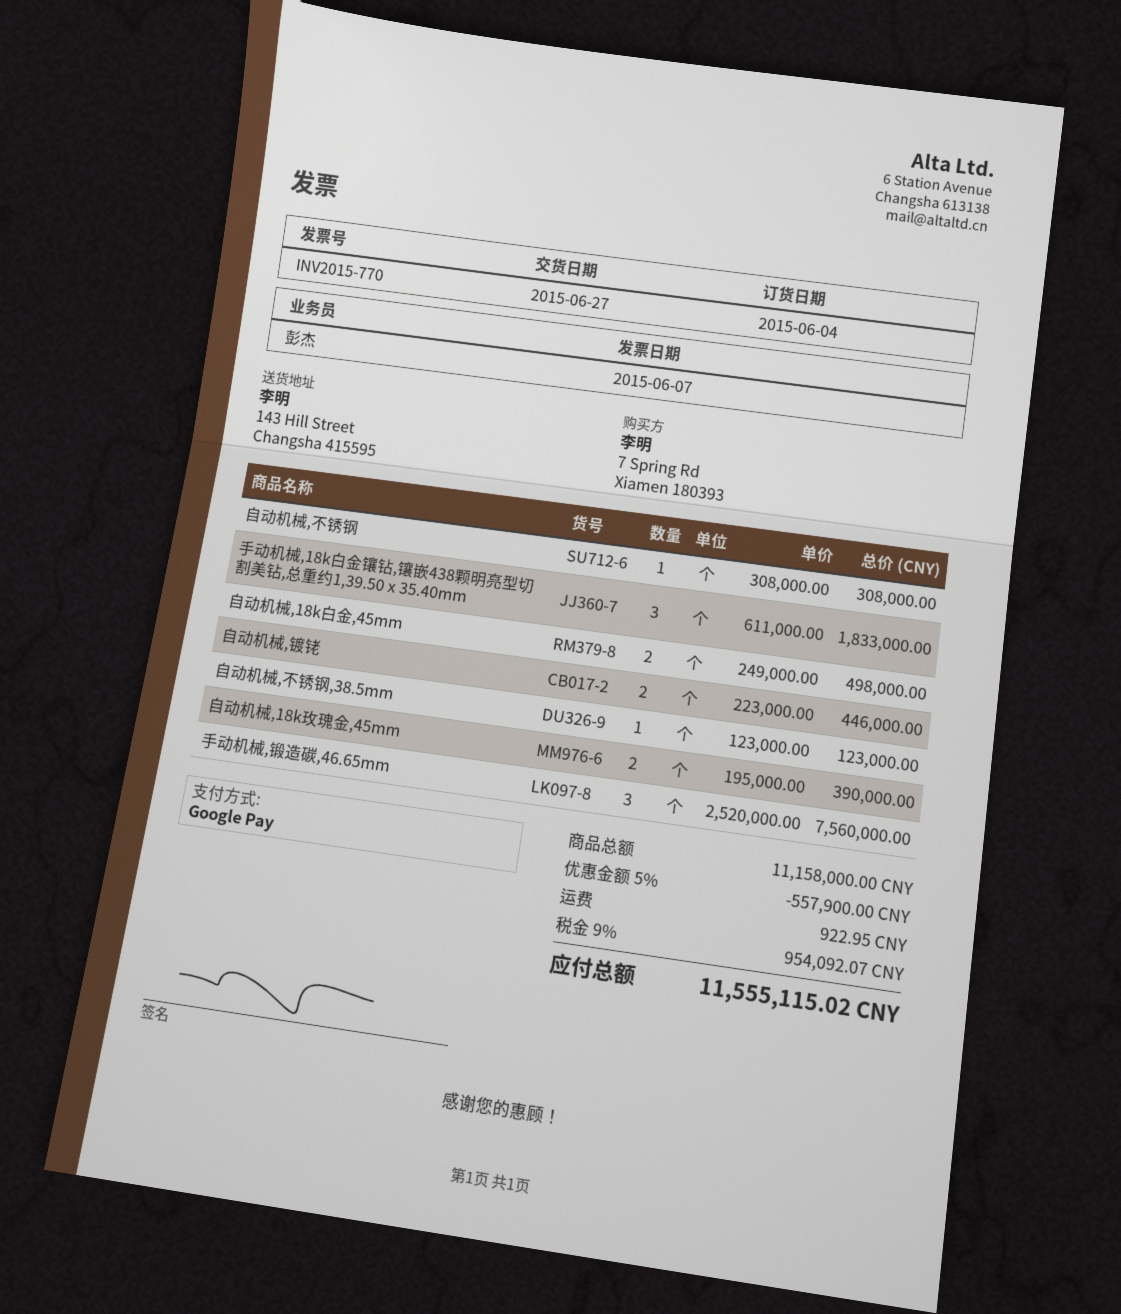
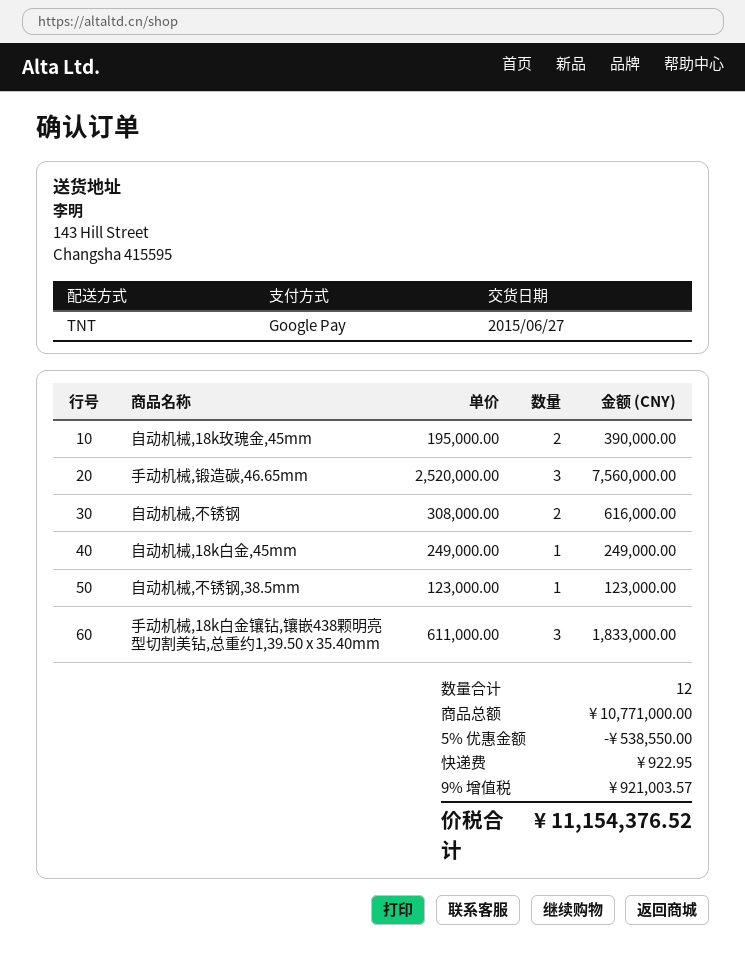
自动机械,不锈钢: 1 x 308000.00 = 308000.00 -> 2 x 308000.00 = 616000.00
自动机械,18k白金,45mm: 2 x 249000.00 = 498000.00 -> 1 x 249000.00 = 249000.00
自动机械,镀铑: 2 x 223000.00 = 446000.00 -> none
subtotal: 11158000.00 -> 10771000.00
discount: 5% = 557900.00 -> 5% = 538550.00
tax: 9% = 954092.07 -> 9% = 921003.57
total: 11555115.02 -> 11154376.52

